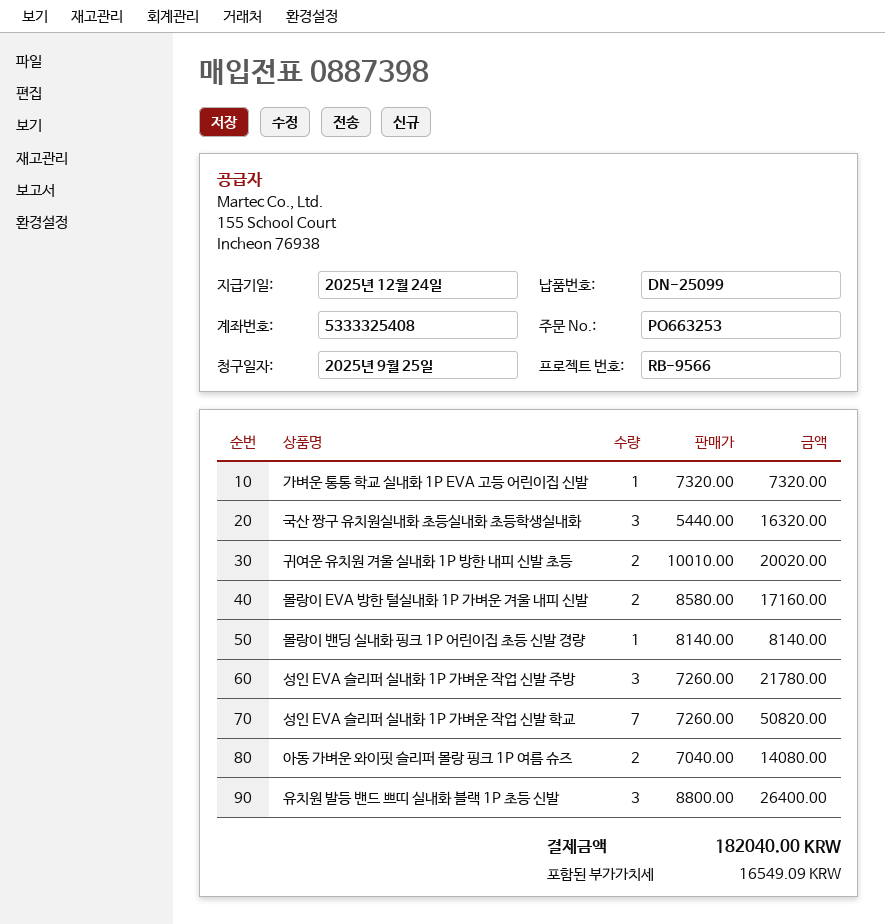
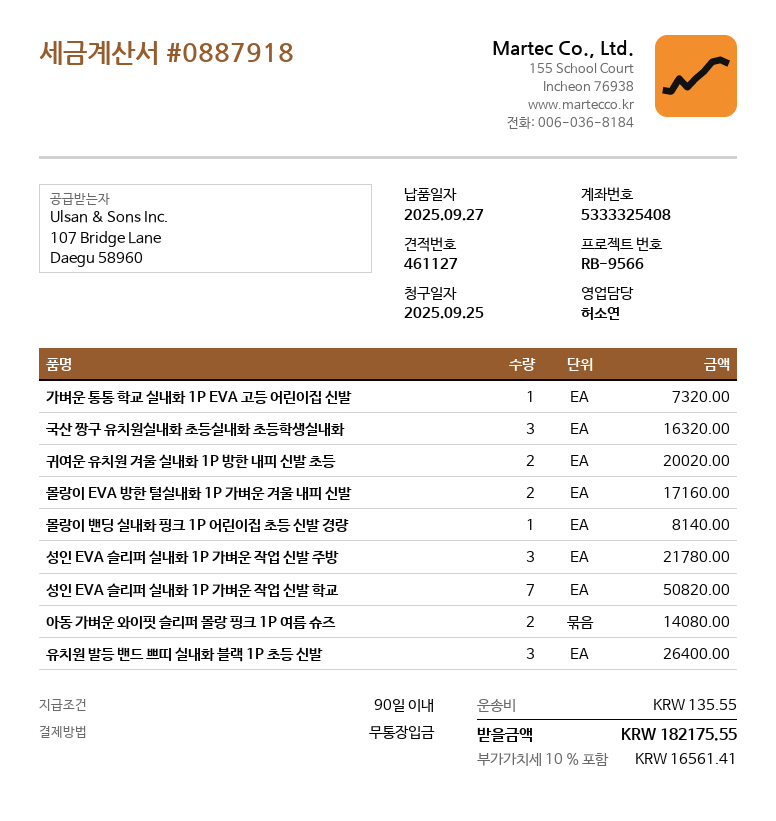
invoice number: 0887398 -> 0887918
shipping: none -> 135.55
tax: 16549.09 -> 16561.41
total: 182040.00 -> 182175.55

